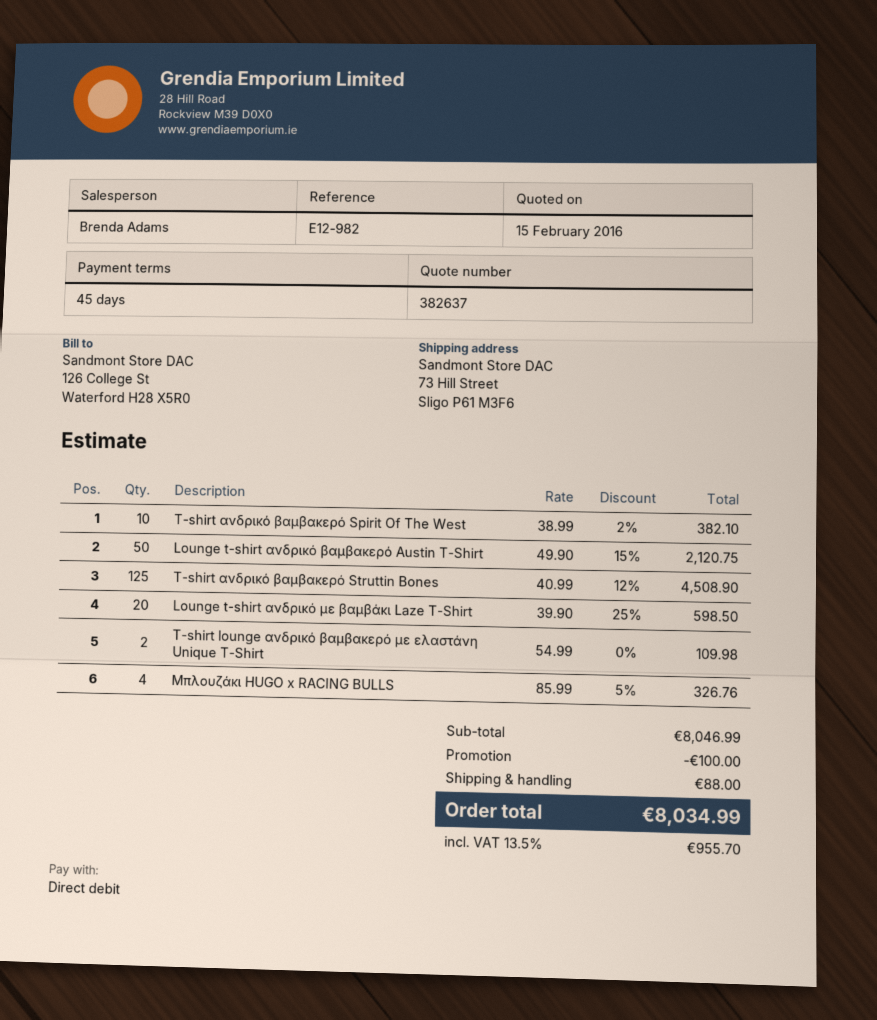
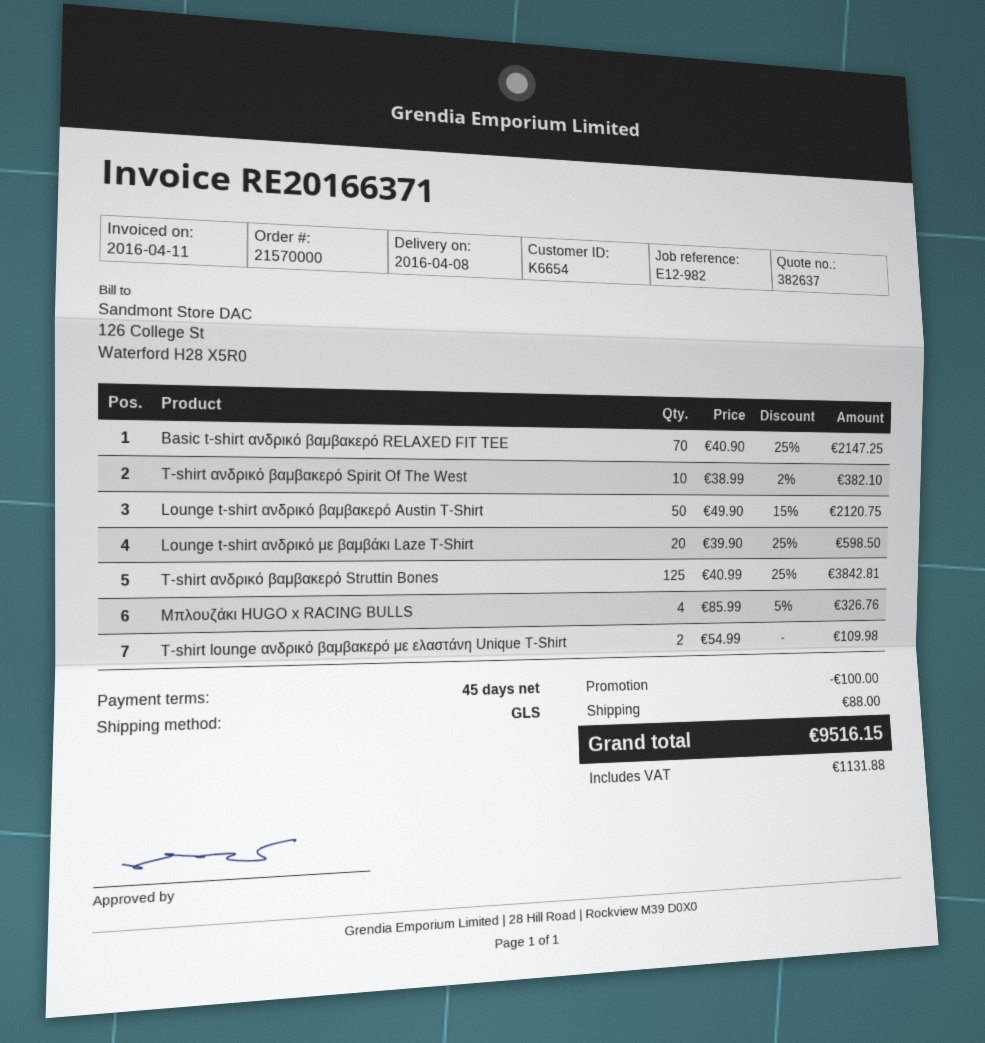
T-shirt ανδρικό βαμβακερό Struttin Bones: 125 x 40.99 - 12% = 4508.90 -> 125 x 40.99 - 25% = 3842.81
Basic t-shirt ανδρικό βαμβακερό RELAXED FIT TEE: none -> 70 x 40.90 - 25% = 2147.25
tax: 955.70 -> 1131.88
total: 8034.99 -> 9516.15

